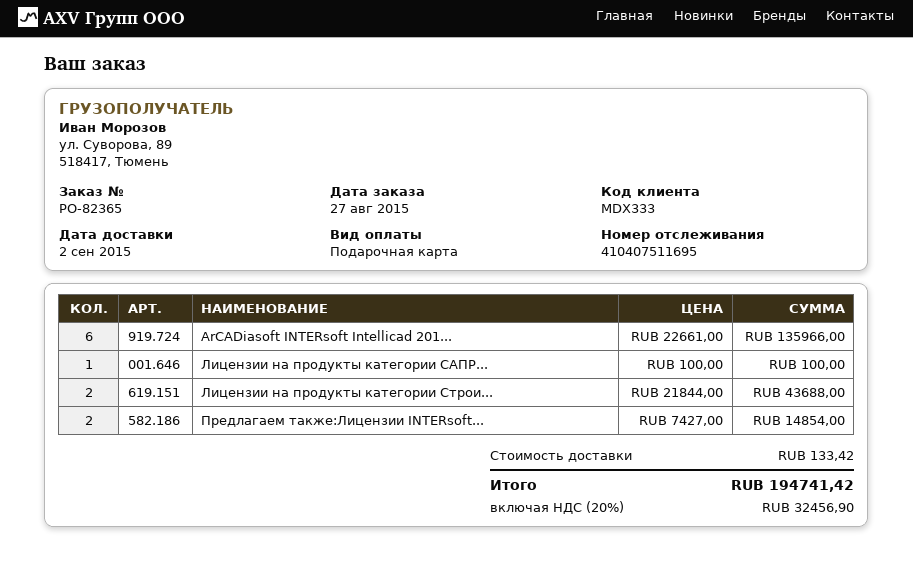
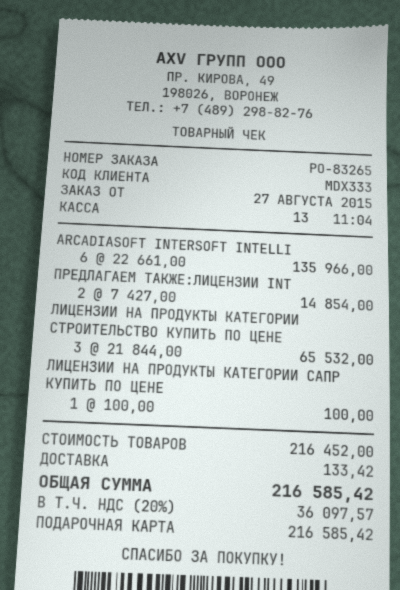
order number: PO-82365 -> PO-83265
Лицензии на продукты категории Строи...: 2 x 21844.00 = 43688.00 -> 3 x 21844.00 = 65532.00
tax: 20% = 32456.90 -> 20% = 36097.57
total: 194741.42 -> 216585.42

